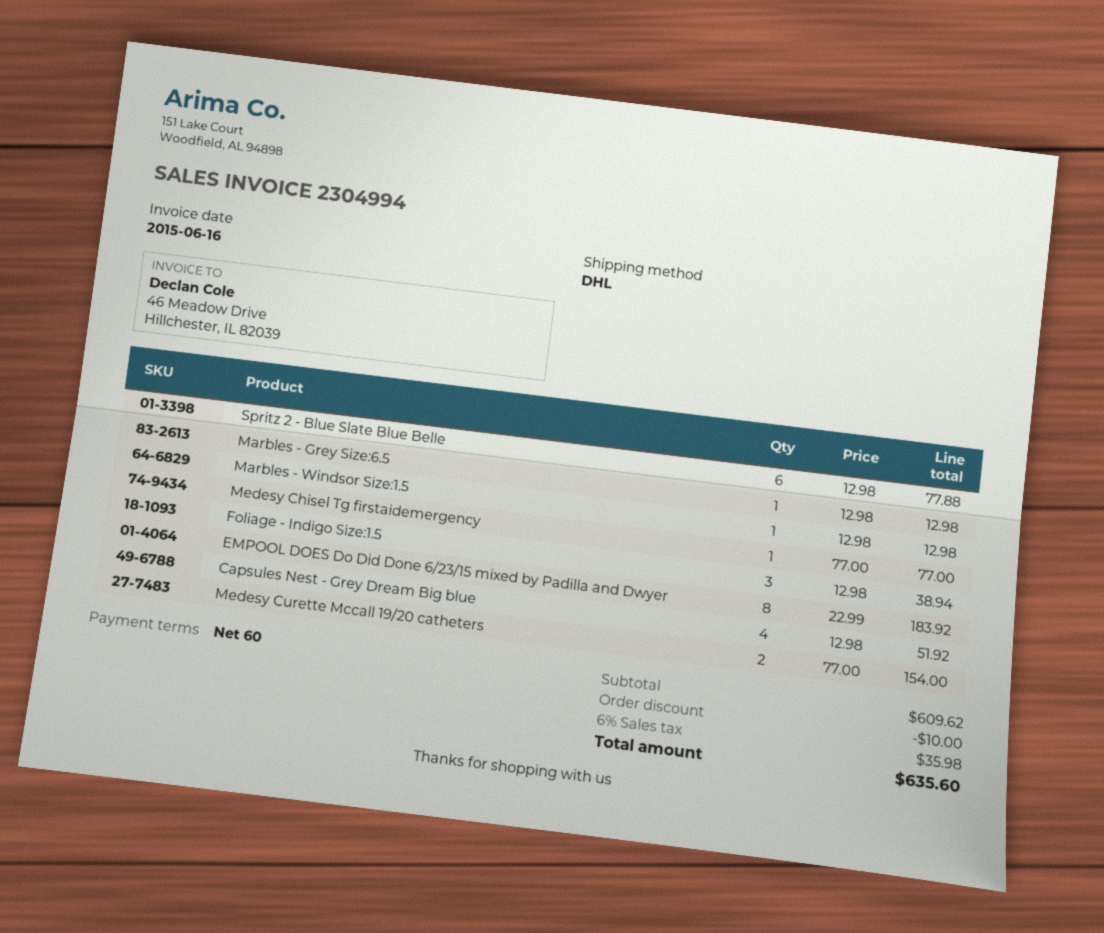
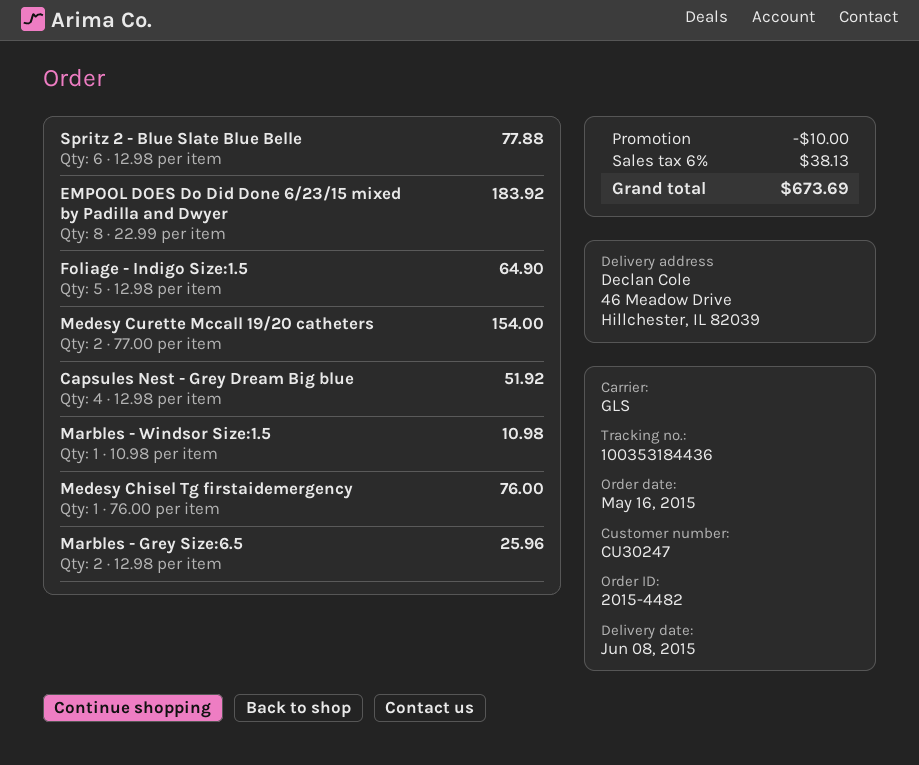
shipping method: DHL -> GLS
Marbles - Grey Size:6.5: 1 x 12.98 = 12.98 -> 2 x 12.98 = 25.96
Marbles - Windsor Size:1.5: 1 x 12.98 = 12.98 -> 1 x 10.98 = 10.98
Medesy Chisel Tg firstaidemergency: 1 x 77.00 = 77.00 -> 1 x 76.00 = 76.00
Foliage - Indigo Size:1.5: 3 x 12.98 = 38.94 -> 5 x 12.98 = 64.90
tax: 6% = 35.98 -> 6% = 38.13
total: 635.60 -> 673.69

